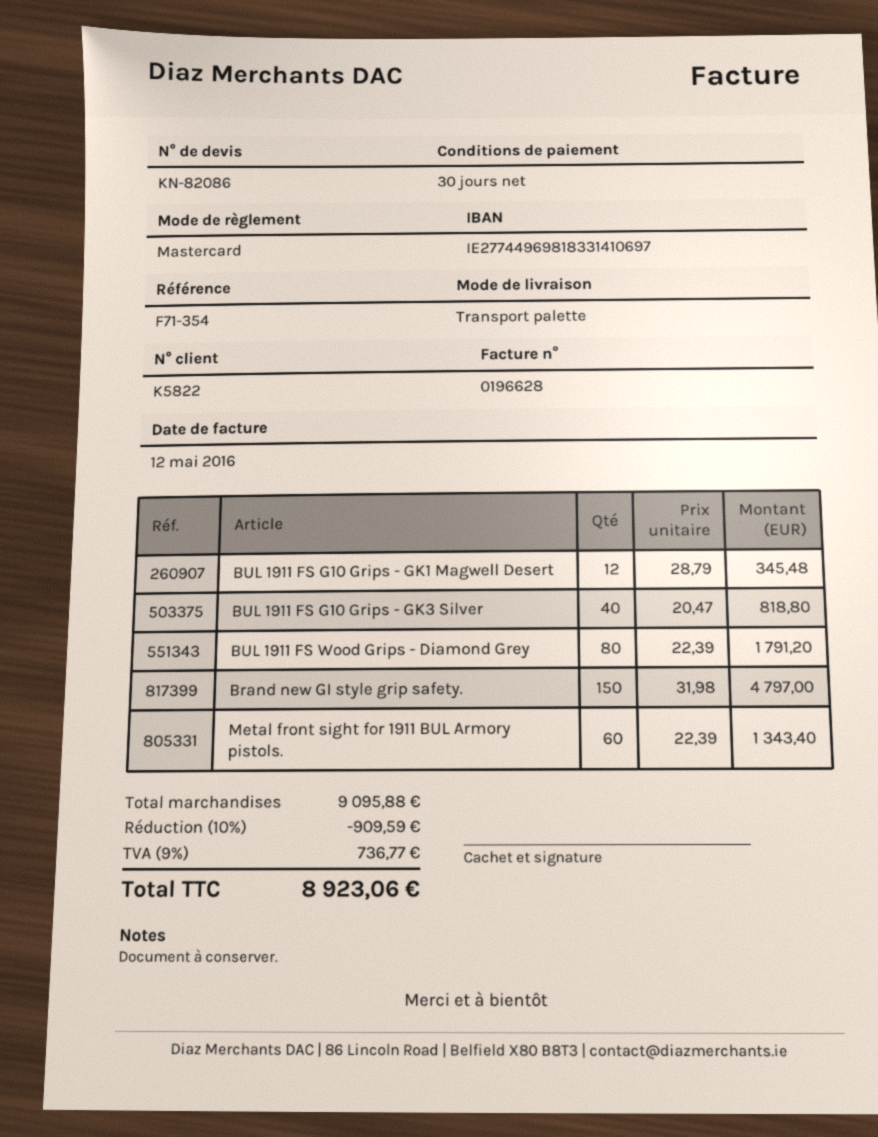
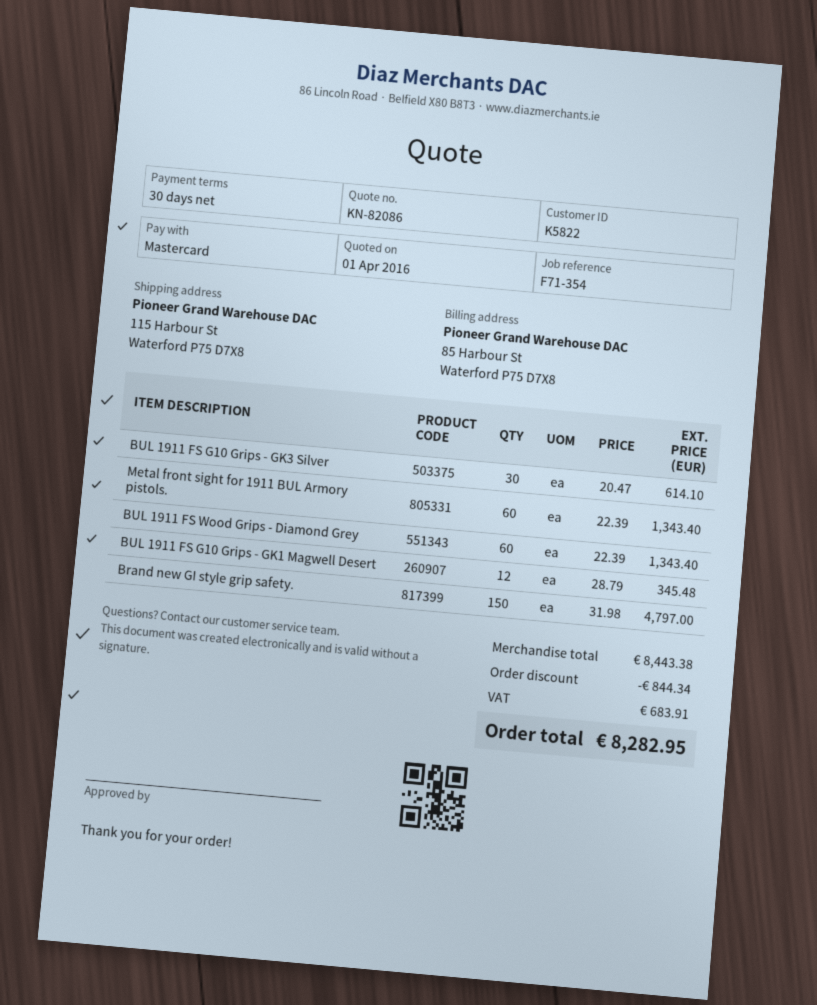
BUL 1911 FS G10 Grips - GK3 Silver: 40 x 20.47 = 818.80 -> 30 x 20.47 = 614.10
BUL 1911 FS Wood Grips - Diamond Grey: 80 x 22.39 = 1791.20 -> 60 x 22.39 = 1343.40
subtotal: 9095.88 -> 8443.38
discount: 909.59 -> 844.34
tax: 736.77 -> 683.91
total: 8923.06 -> 8282.95

